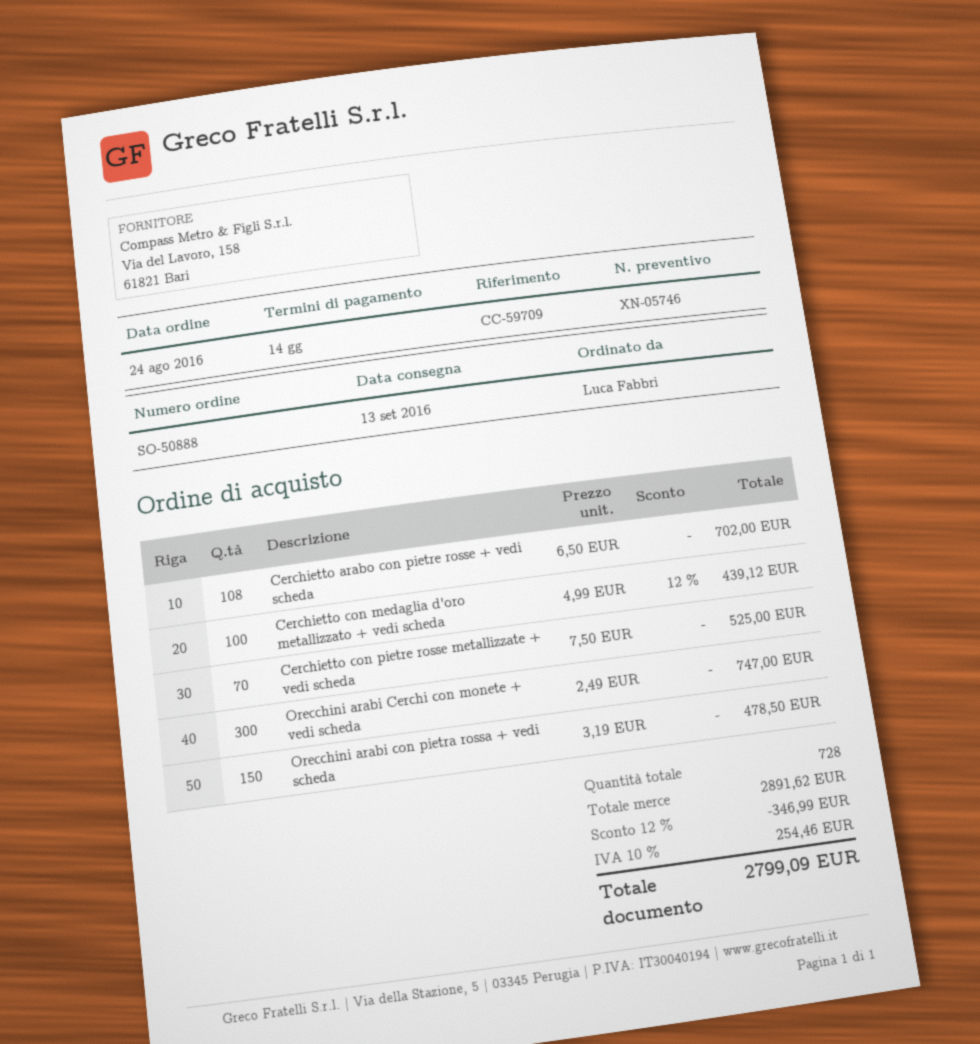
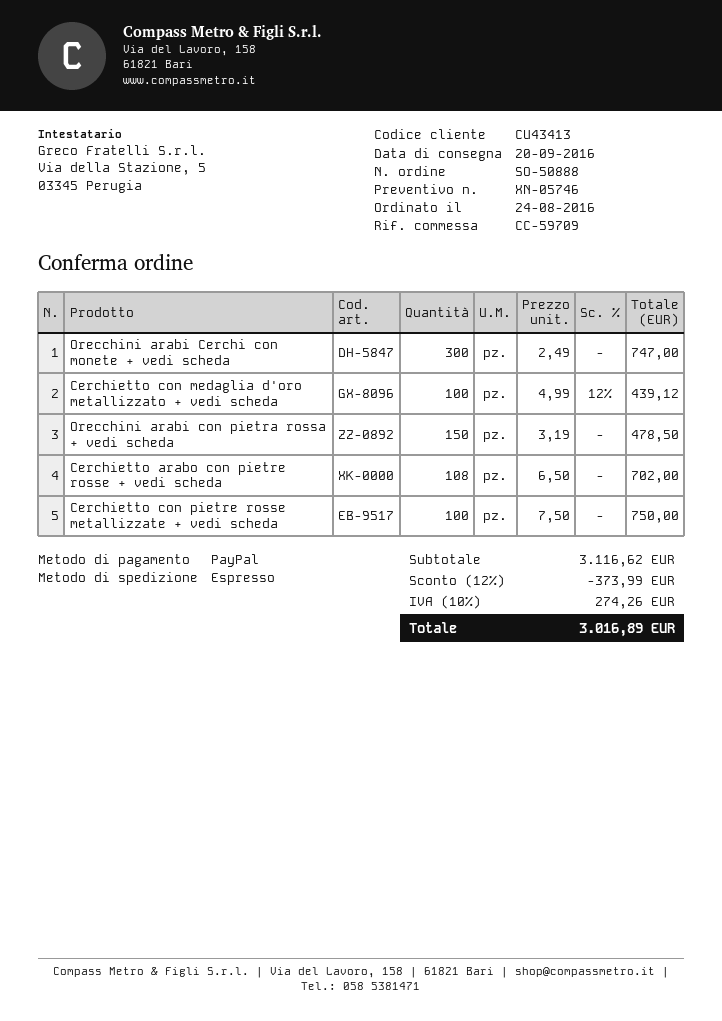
delivery date: 2016-09-13 -> 2016-09-20
Cerchietto con pietre rosse metallizzate + vedi scheda: 70 x 7.50 = 525.00 -> 100 x 7.50 = 750.00
subtotal: 2891.62 -> 3116.62
discount: 12% = 346.99 -> 12% = 373.99
tax: 10% = 254.46 -> 10% = 274.26
total: 2799.09 -> 3016.89

